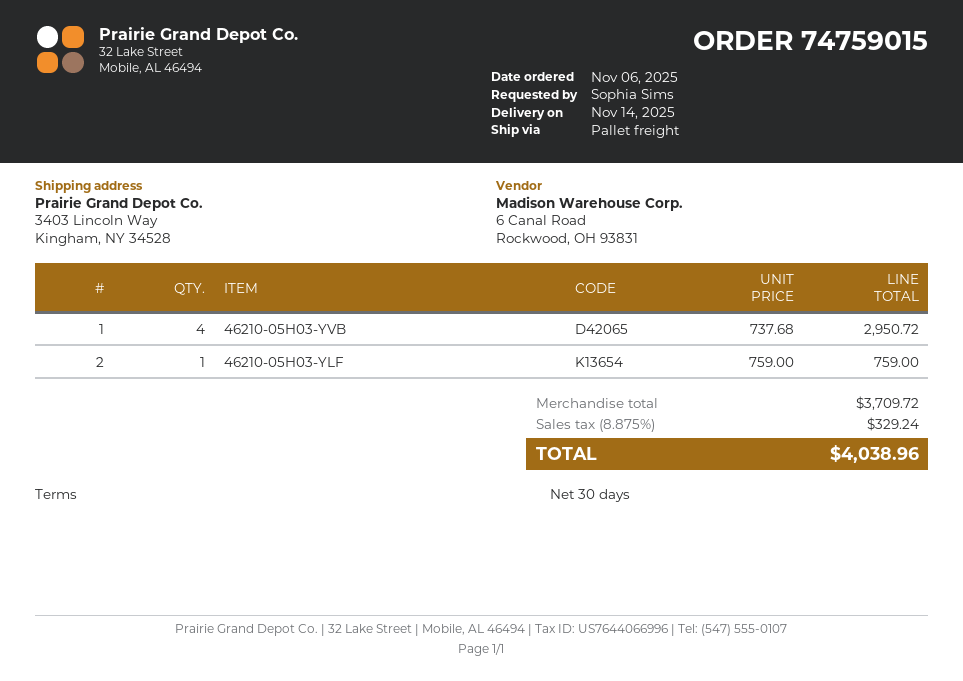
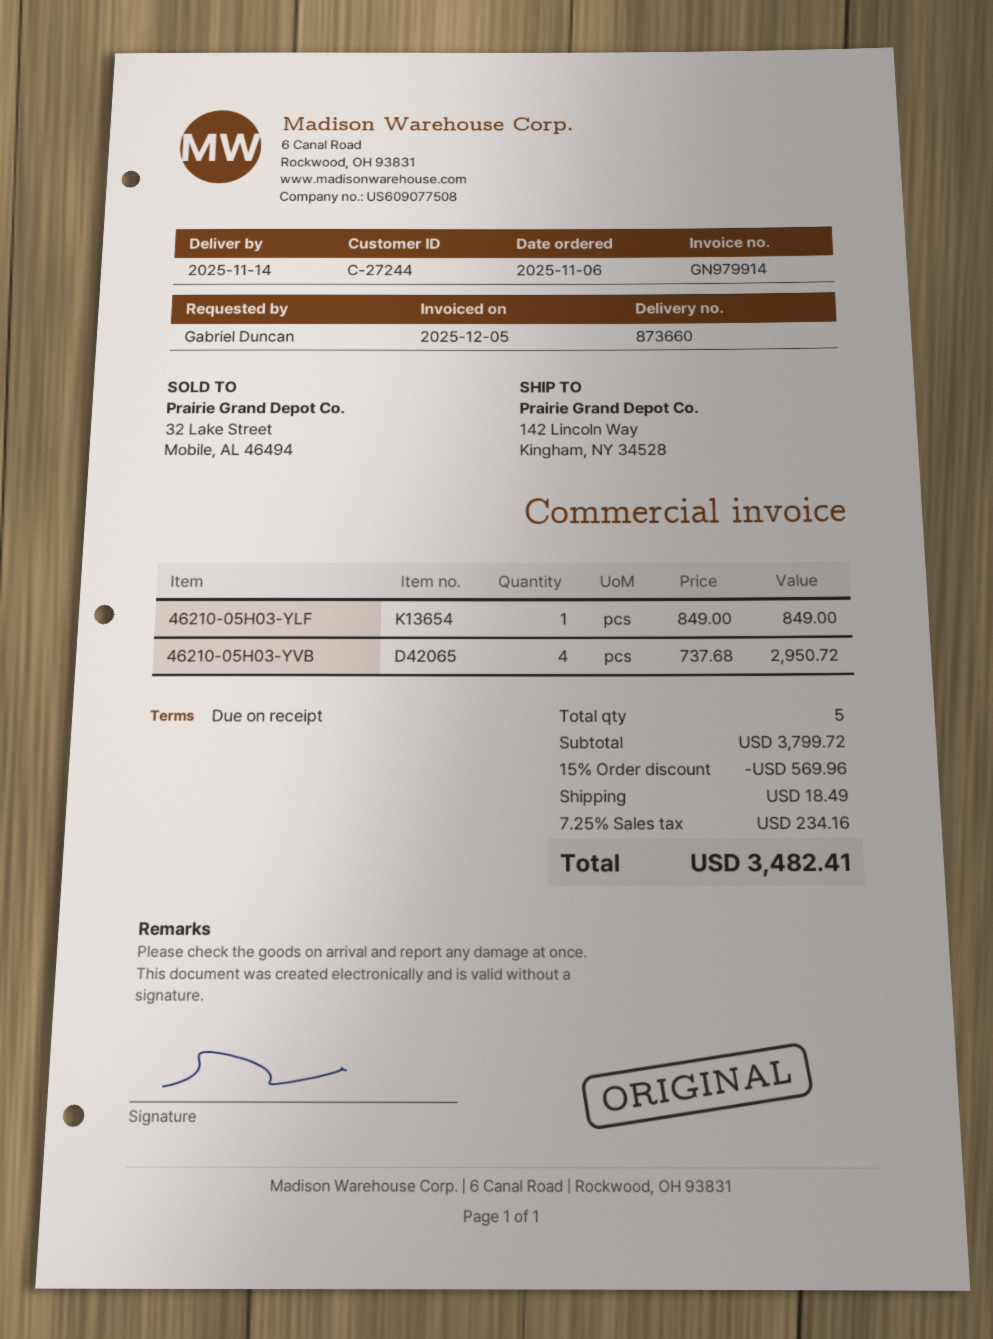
payment terms: 30 days -> on receipt
ordered by: Sophia Sims -> Gabriel Duncan
ship to: 3403 Lincoln Way, Kingham, NY 34528 -> 142 Lincoln Way, Kingham, NY 34528
46210-05H03-YLF: 1 x 759.00 = 759.00 -> 1 x 849.00 = 849.00
subtotal: 3709.72 -> 3799.72
discount: none -> 15% = 569.96
shipping: none -> 18.49
tax: 8.875% = 329.24 -> 7.25% = 234.16
total: 4038.96 -> 3482.41

